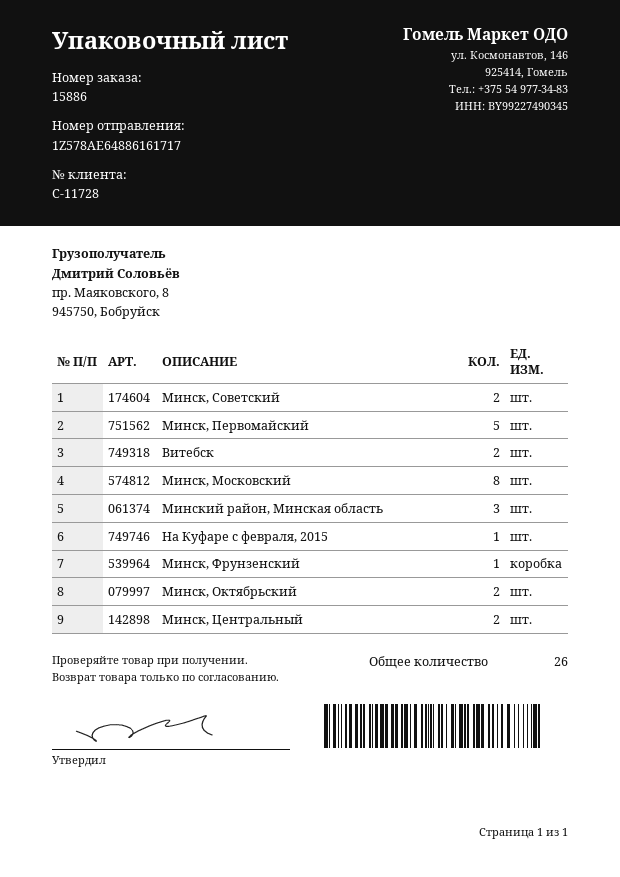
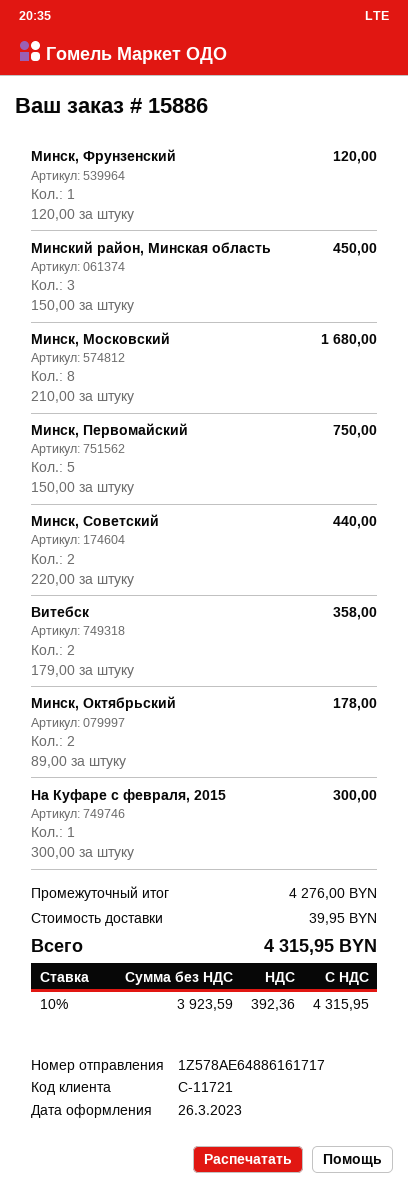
customer number: C-11728 -> C-11721
Минск, Центральный: 2 -> none

